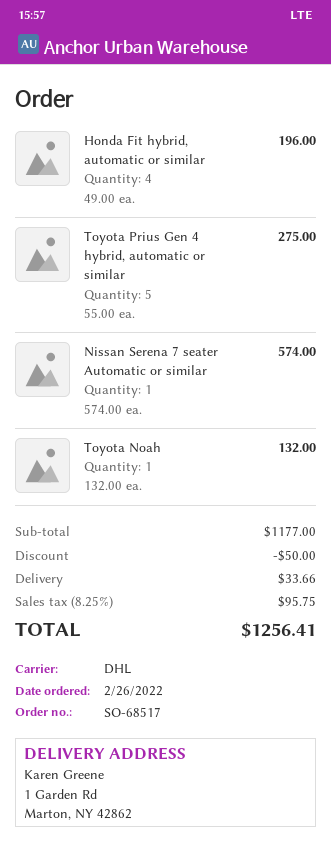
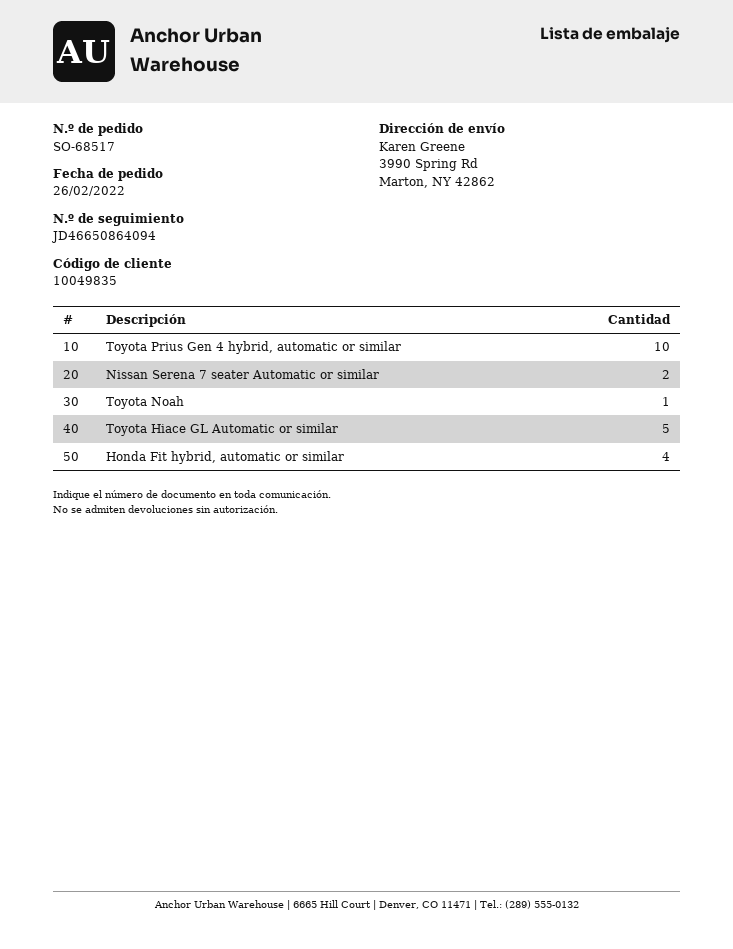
ship to: 1 Garden Rd, Marton, NY 42862 -> 3990 Spring Rd, Marton, NY 42862
Toyota Prius Gen 4 hybrid, automatic or similar: 5 -> 10
Nissan Serena 7 seater Automatic or similar: 1 -> 2
Toyota Hiace GL Automatic or similar: none -> 5

